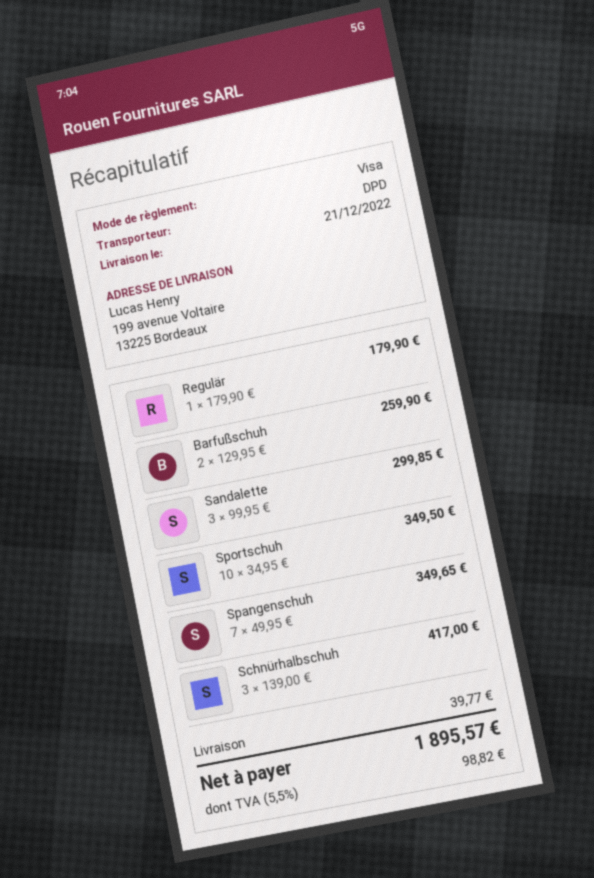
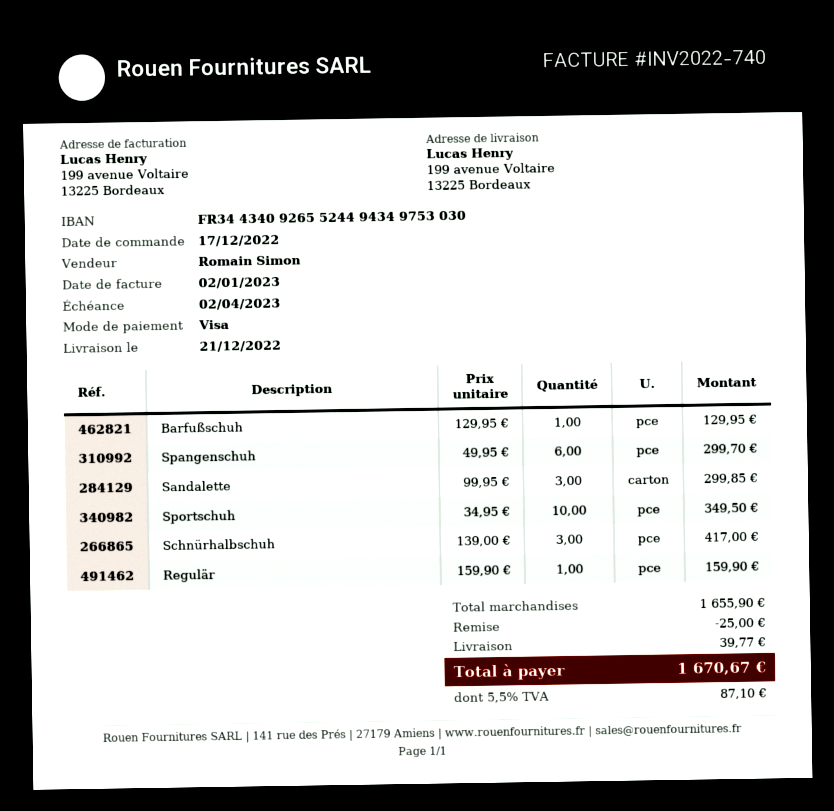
Regulär: 1 x 179.90 = 179.90 -> 1 x 159.90 = 159.90
Barfußschuh: 2 x 129.95 = 259.90 -> 1 x 129.95 = 129.95
Spangenschuh: 7 x 49.95 = 349.65 -> 6 x 49.95 = 299.70
discount: none -> 25.00
tax: 5.5% = 98.82 -> 5.5% = 87.10
total: 1895.57 -> 1670.67

